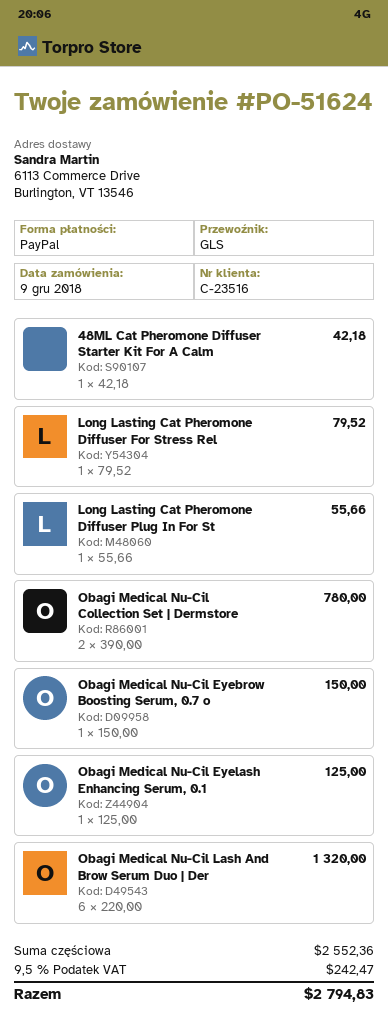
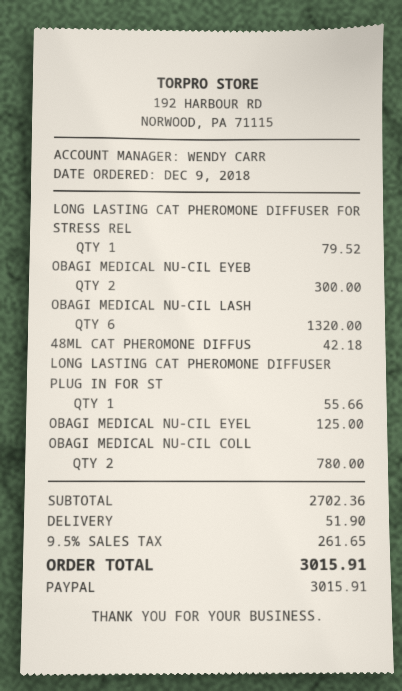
Obagi Medical Nu-Cil Eyebrow Boosting Serum, 0.7 o: 1 for 150.00 -> 2 for 300.00
subtotal: 2552.36 -> 2702.36
shipping: none -> 51.90
tax: 9.5% = 242.47 -> 9.5% = 261.65
total: 2794.83 -> 3015.91

